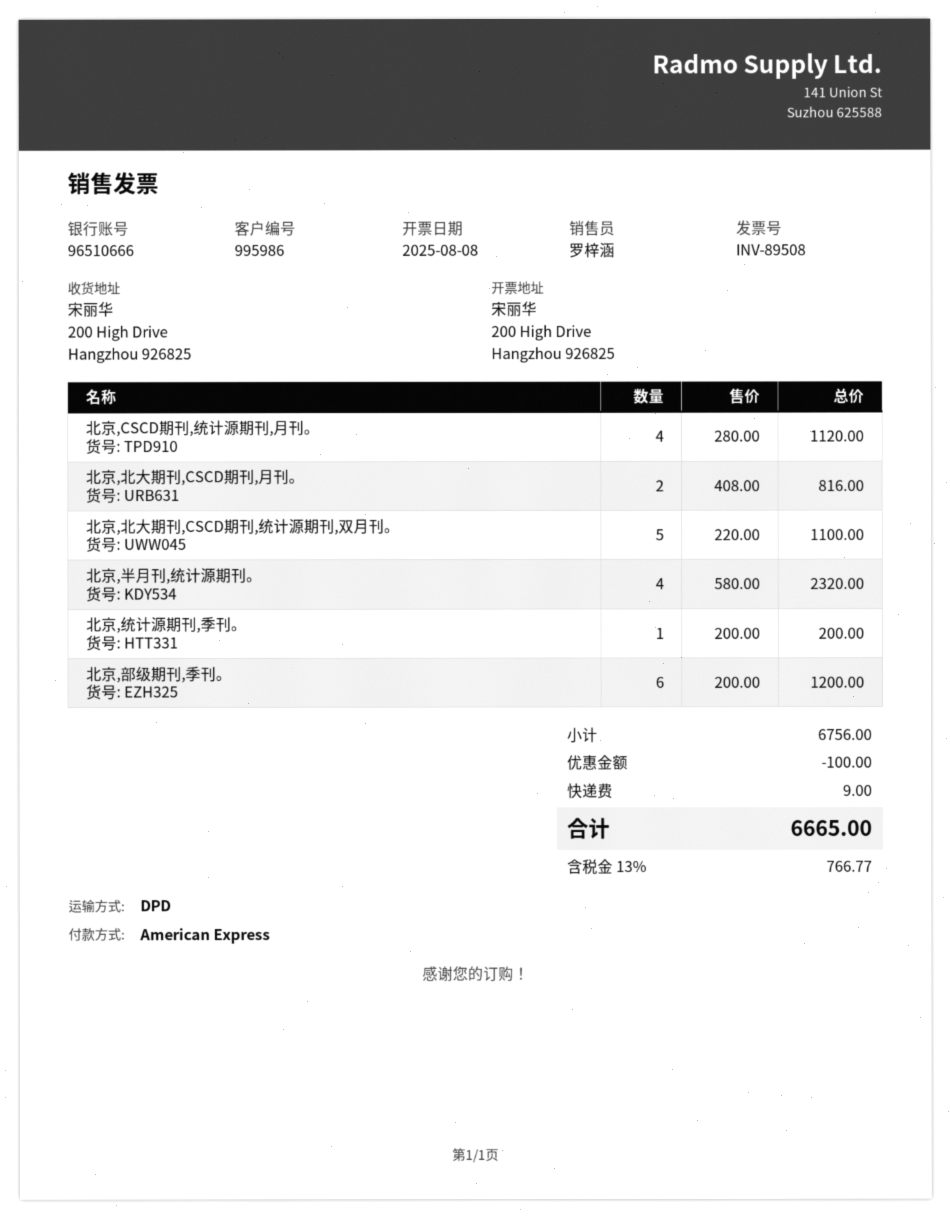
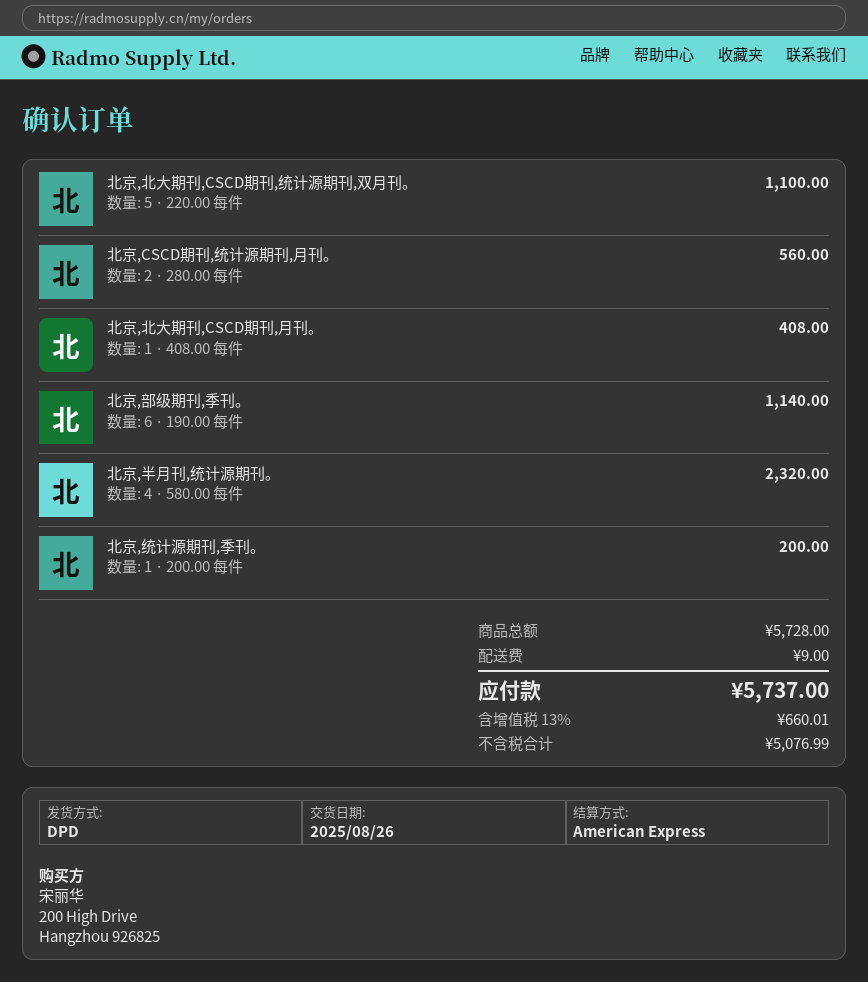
北京,CSCD期刊,统计源期刊,月刊。: 4 x 280.00 = 1120.00 -> 2 x 280.00 = 560.00
北京,北大期刊,CSCD期刊,月刊。: 2 x 408.00 = 816.00 -> 1 x 408.00 = 408.00
北京,部级期刊,季刊。: 6 x 200.00 = 1200.00 -> 6 x 190.00 = 1140.00
subtotal: 6756.00 -> 5728.00
discount: 100.00 -> none
tax: 13% = 766.77 -> 13% = 660.01
total: 6665.00 -> 5737.00

